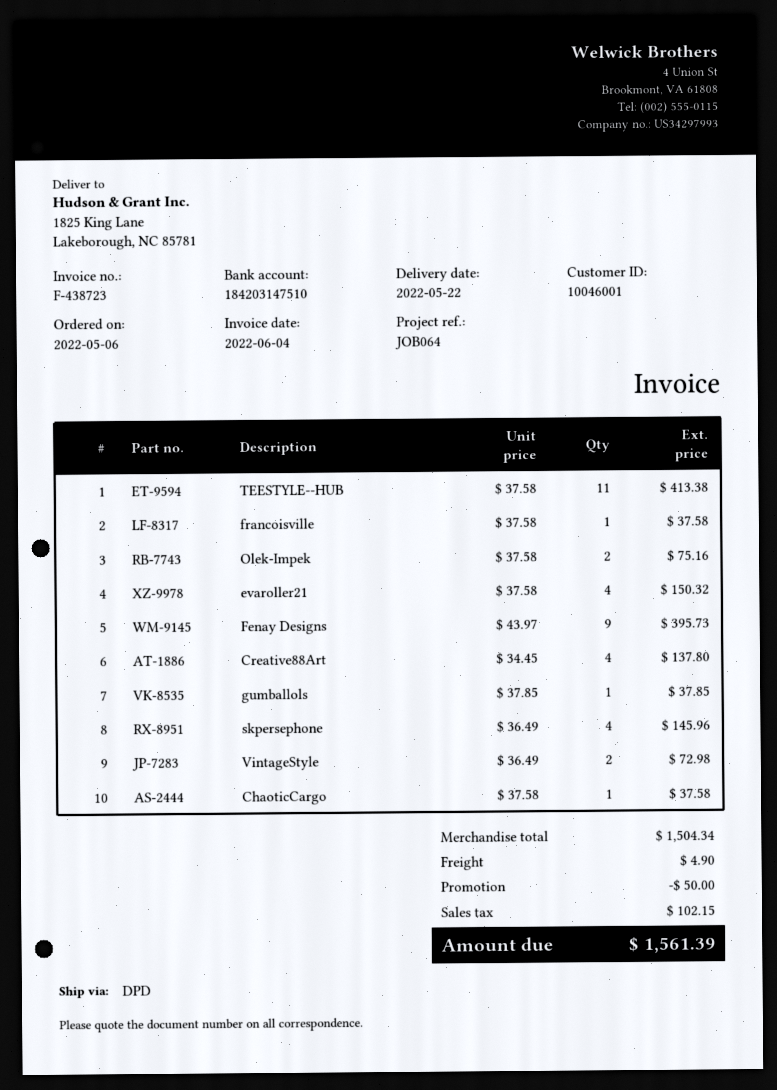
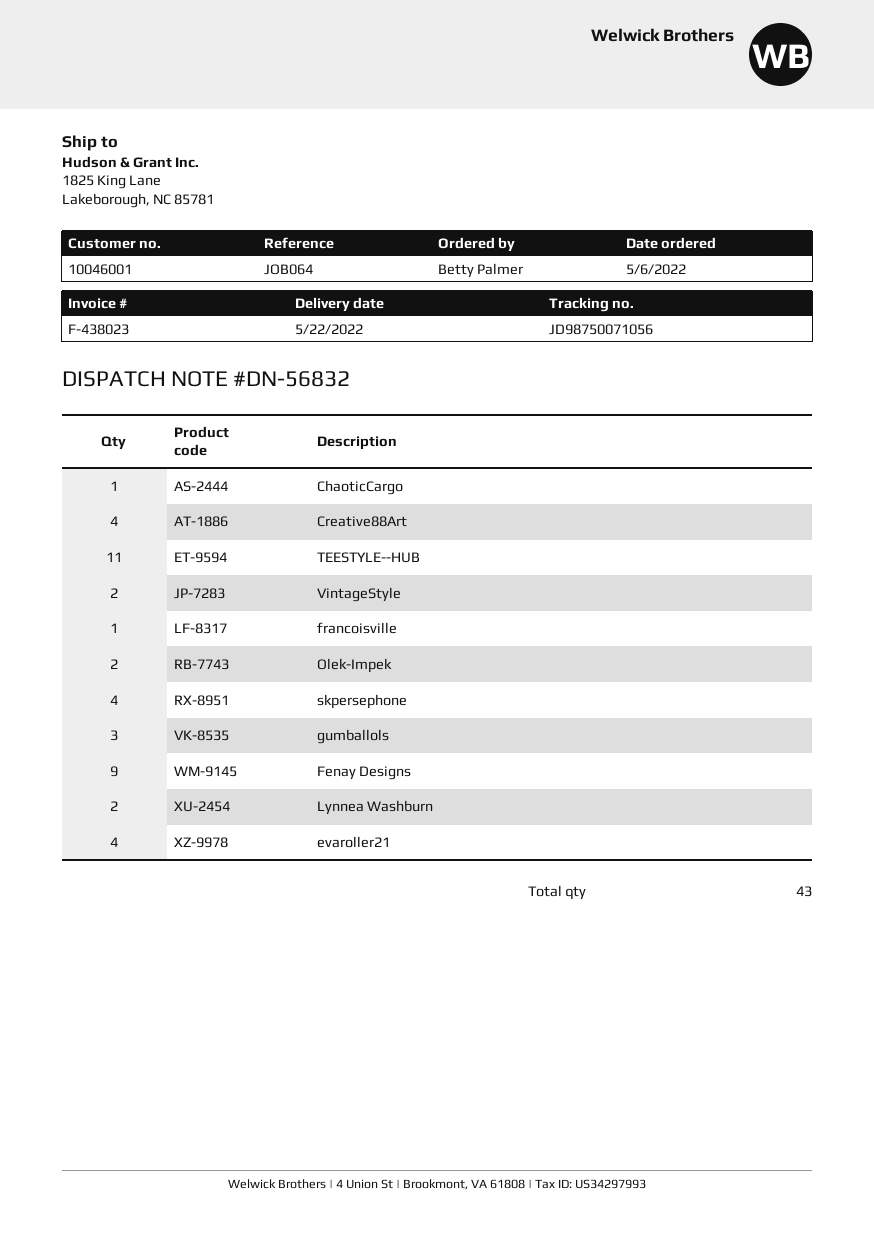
invoice number: F-438723 -> F-438023
gumballols: 1 -> 3
Lynnea Washburn: none -> 2

